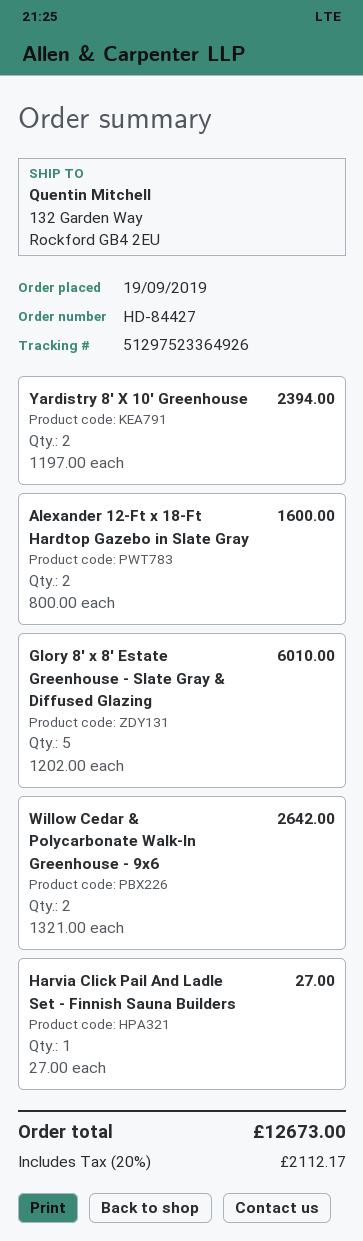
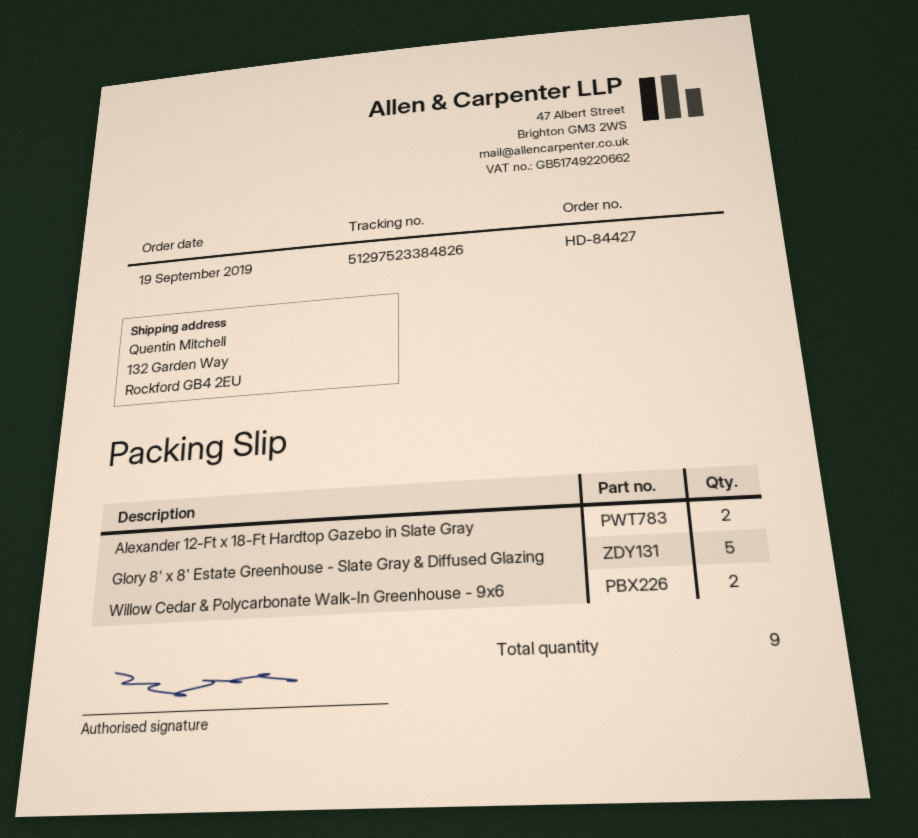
tracking number: 51297523364926 -> 51297523384826
Yardistry 8' X 10' Greenhouse: 2 -> none
Harvia Click Pail And Ladle Set - Finnish Sauna Builders: 1 -> none

